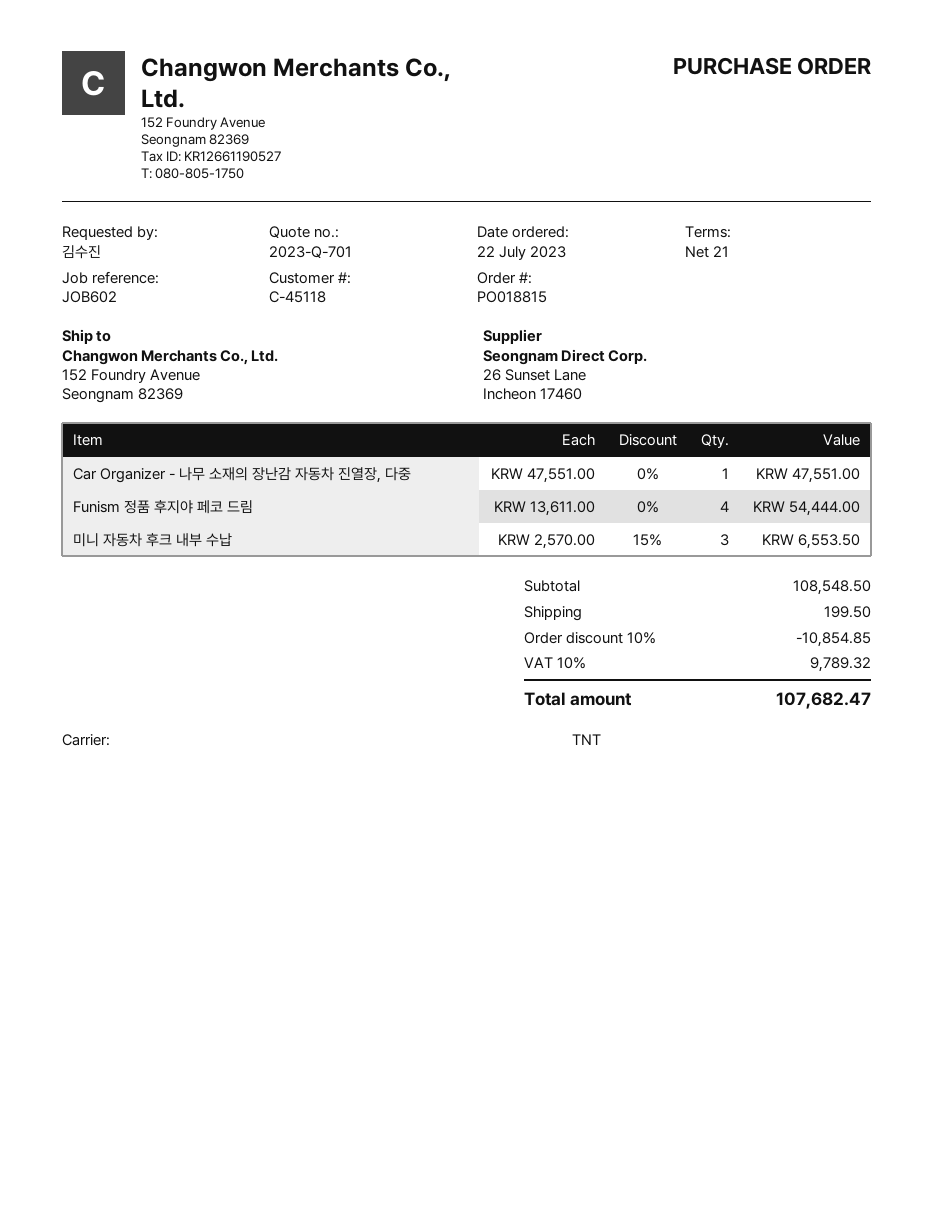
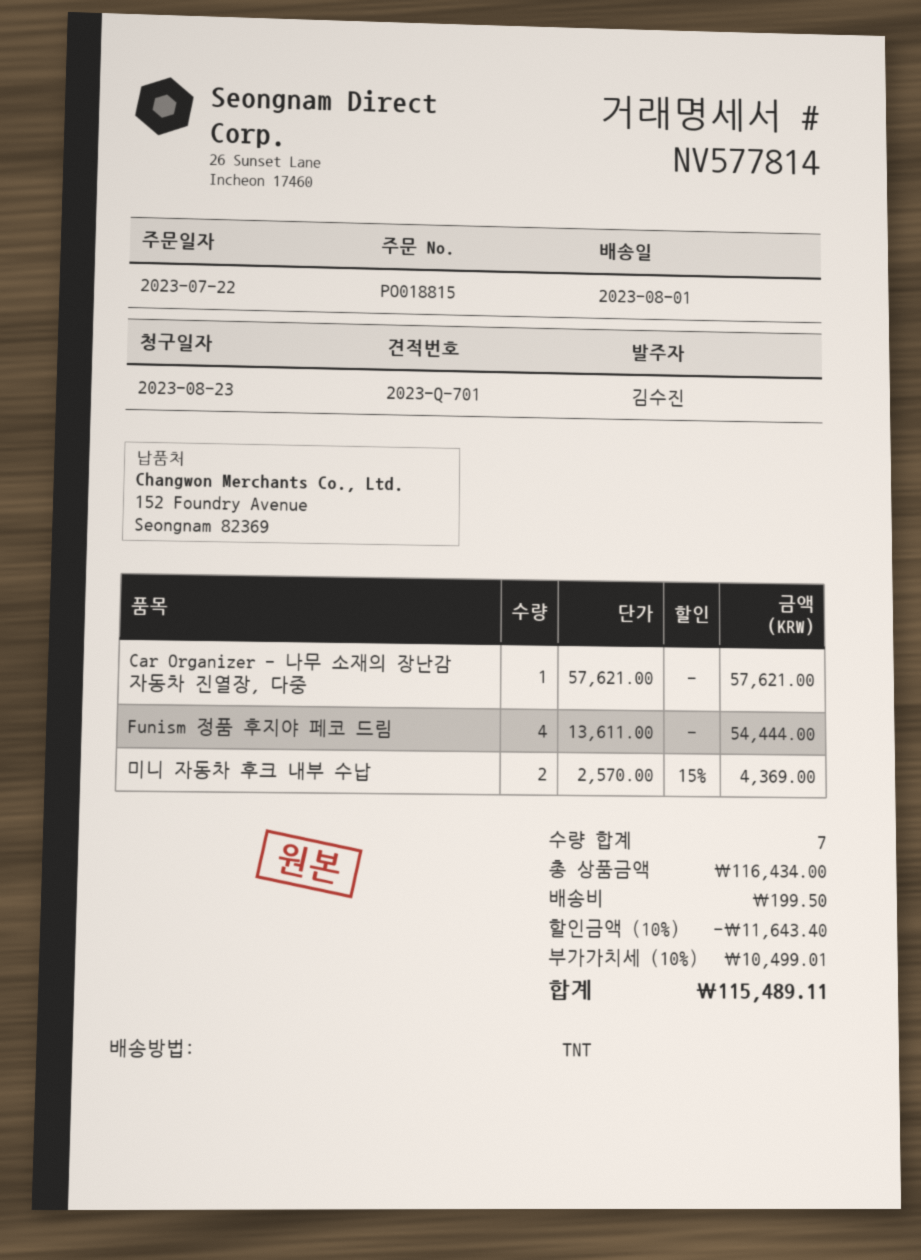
Car Organizer - 나무 소재의 장난감 자동차 진열장, 다중: 1 x 47551.00 = 47551.00 -> 1 x 57621.00 = 57621.00
미니 자동차 후크 내부 수납: 3 x 2570.00 - 15% = 6553.50 -> 2 x 2570.00 - 15% = 4369.00
subtotal: 108548.50 -> 116434.00
discount: 10% = 10854.85 -> 10% = 11643.40
tax: 10% = 9789.32 -> 10% = 10499.01
total: 107682.47 -> 115489.11

